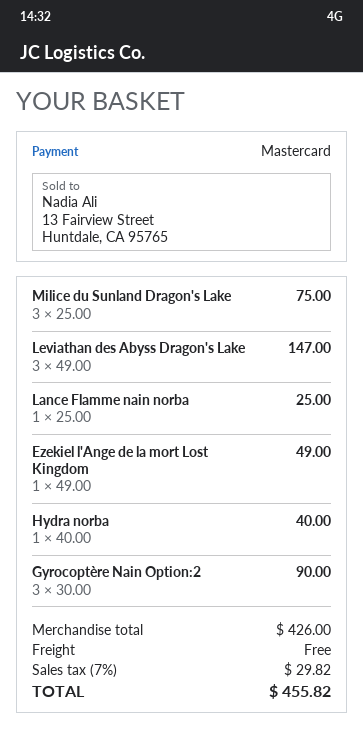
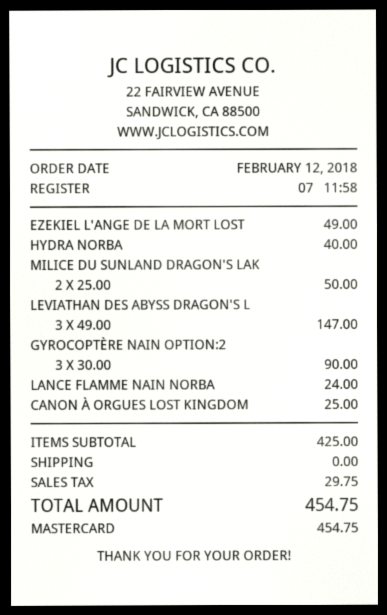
Milice du Sunland Dragon's Lake: 3 x 25.00 = 75.00 -> 2 x 25.00 = 50.00
Lance Flamme nain norba: 1 x 25.00 = 25.00 -> 1 x 24.00 = 24.00
CANON À ORGUES LOST KINGDOM: none -> 1 x 25.00 = 25.00
subtotal: 426.00 -> 425.00
tax: 29.82 -> 29.75
total: 455.82 -> 454.75

